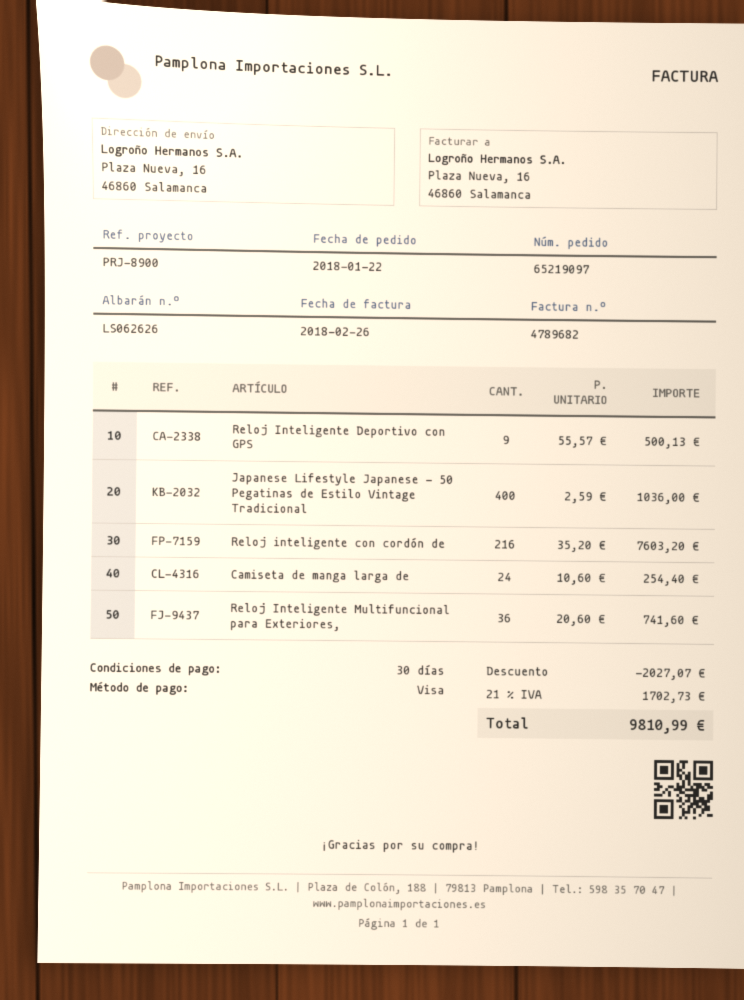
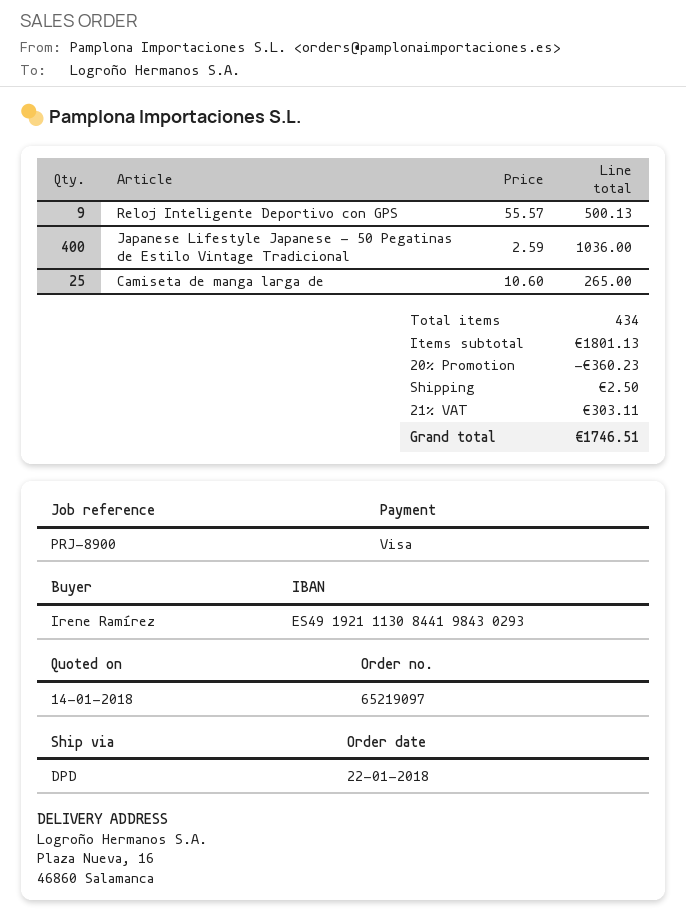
Reloj inteligente con cordón de: 216 x 35.20 = 7603.20 -> none
Camiseta de manga larga de: 24 x 10.60 = 254.40 -> 25 x 10.60 = 265.00
Reloj Inteligente Multifuncional para Exteriores,: 36 x 20.60 = 741.60 -> none
discount: 2027.07 -> 360.23
shipping: none -> 2.50
tax: 21% = 1702.73 -> 21% = 303.11
total: 9810.99 -> 1746.51

